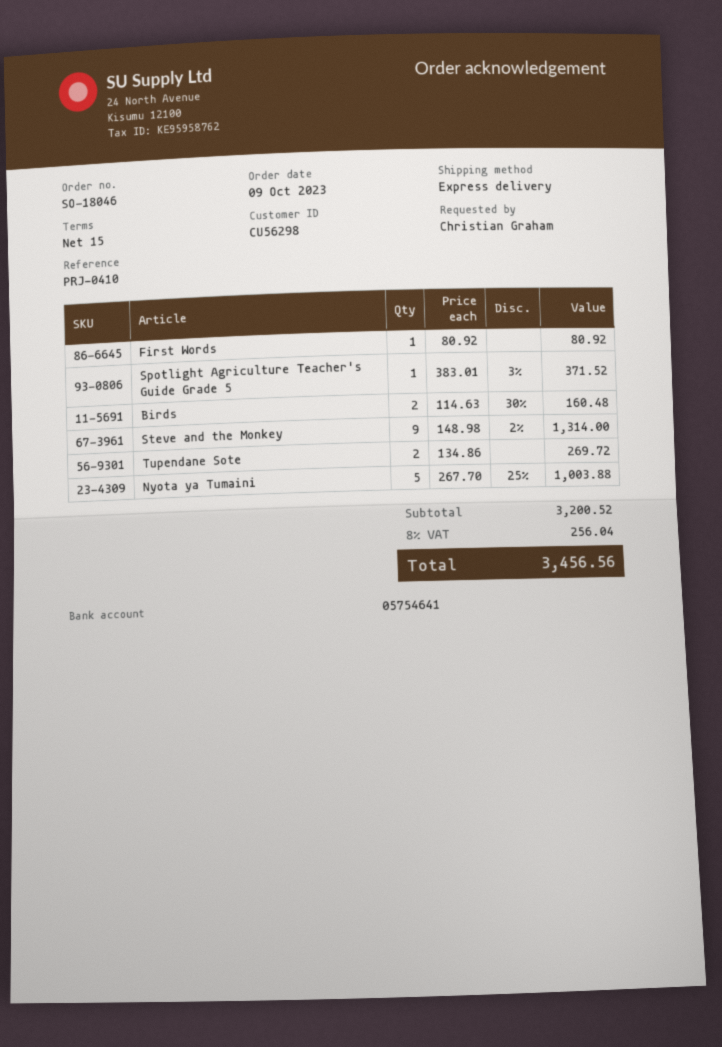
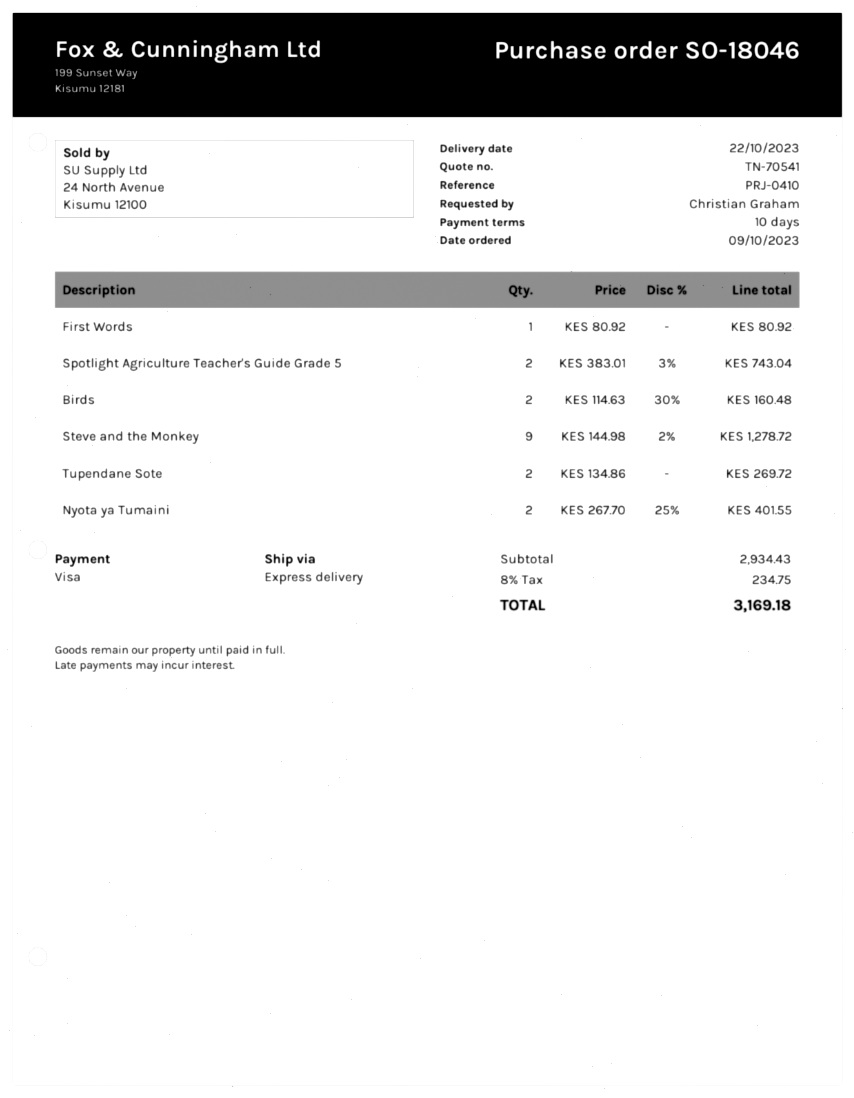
payment terms: 15 days -> 10 days
Spotlight Agriculture Teacher's Guide Grade 5: 1 x 383.01 - 3% = 371.52 -> 2 x 383.01 - 3% = 743.04
Steve and the Monkey: 9 x 148.98 - 2% = 1314.00 -> 9 x 144.98 - 2% = 1278.72
Nyota ya Tumaini: 5 x 267.70 - 25% = 1003.88 -> 2 x 267.70 - 25% = 401.55
subtotal: 3200.52 -> 2934.43
tax: 8% = 256.04 -> 8% = 234.75
total: 3456.56 -> 3169.18

